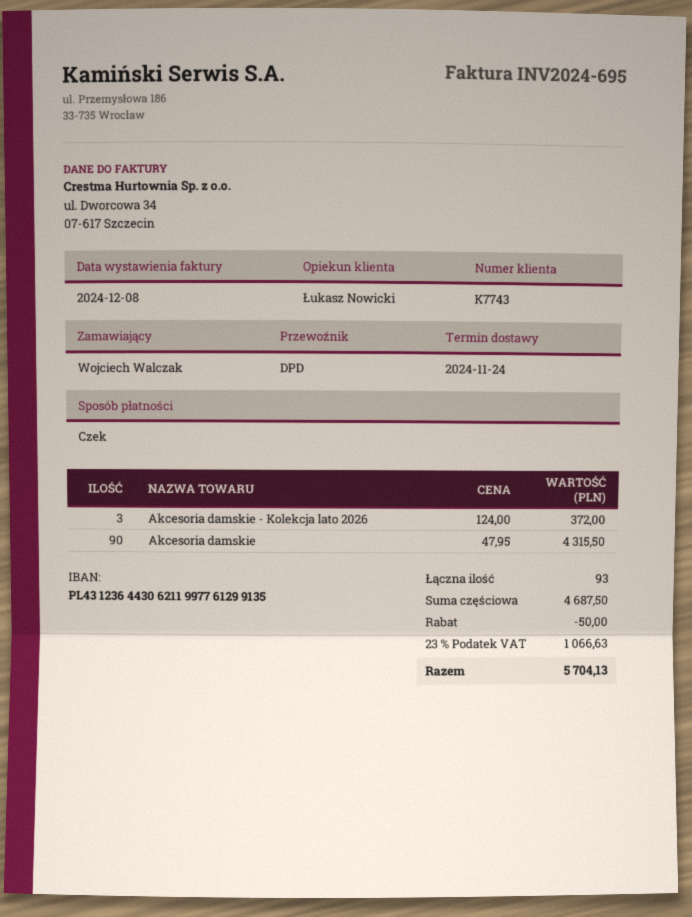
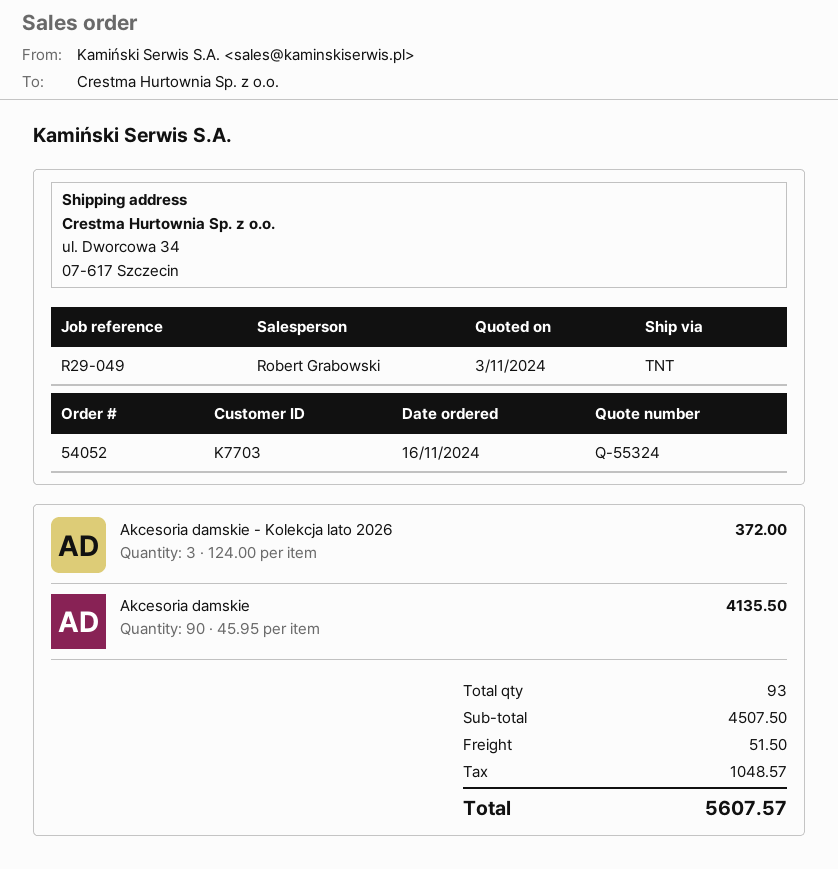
customer number: K7743 -> K7703
sales rep: Łukasz Nowicki -> Robert Grabowski
shipping method: DPD -> TNT
Akcesoria damskie: 90 x 47.95 = 4315.50 -> 90 x 45.95 = 4135.50
subtotal: 4687.50 -> 4507.50
discount: 50.00 -> none
shipping: none -> 51.50
tax: 1066.63 -> 1048.57
total: 5704.13 -> 5607.57

